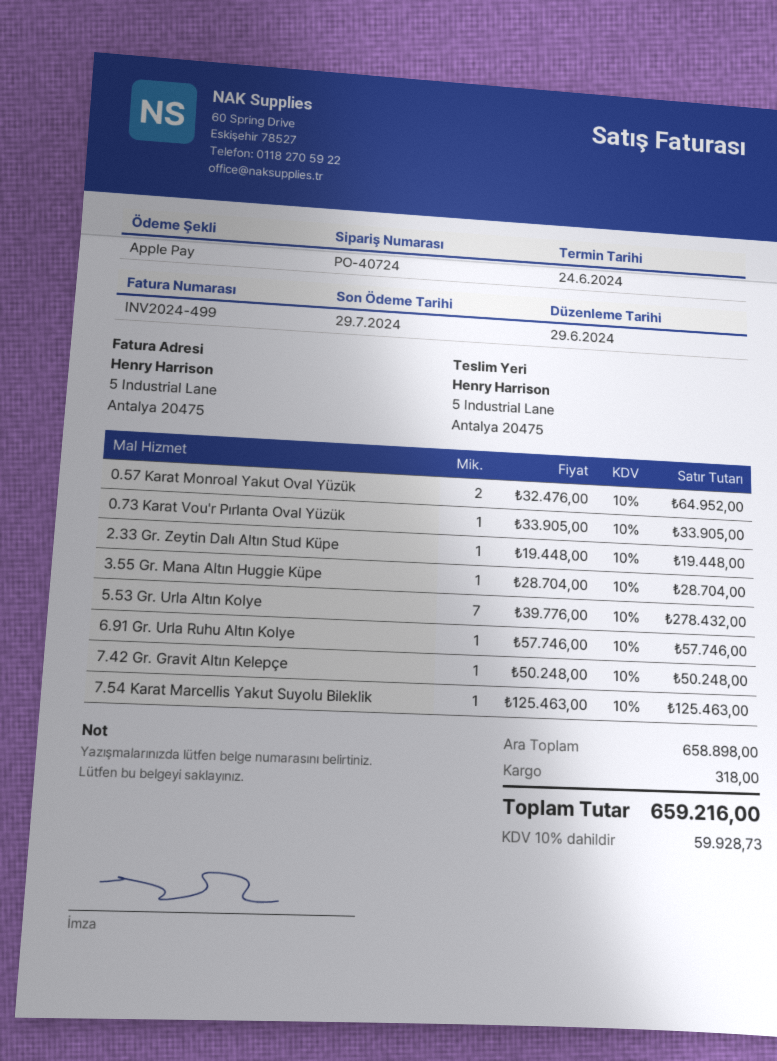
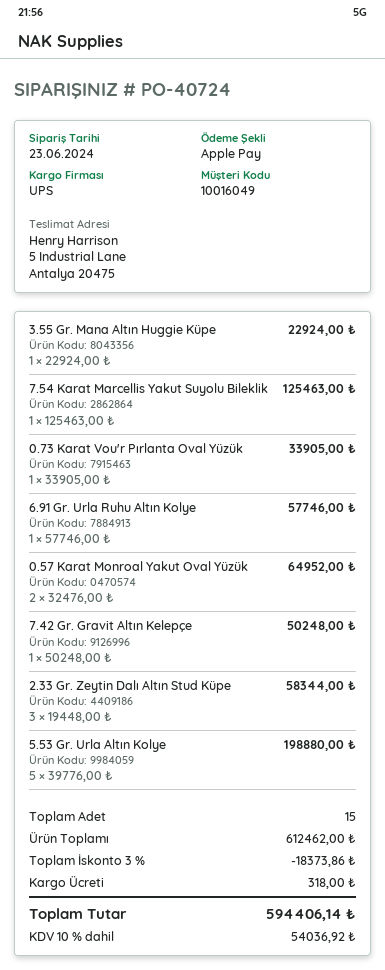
2.33 Gr. Zeytin Dalı Altın Stud Küpe: 1 x 19448.00 = 19448.00 -> 3 x 19448.00 = 58344.00
3.55 Gr. Mana Altın Huggie Küpe: 1 x 28704.00 = 28704.00 -> 1 x 22924.00 = 22924.00
5.53 Gr. Urla Altın Kolye: 7 x 39776.00 = 278432.00 -> 5 x 39776.00 = 198880.00
subtotal: 658898.00 -> 612462.00
discount: none -> 3% = 18373.86
tax: 10% = 59928.73 -> 10% = 54036.92
total: 659216.00 -> 594406.14

